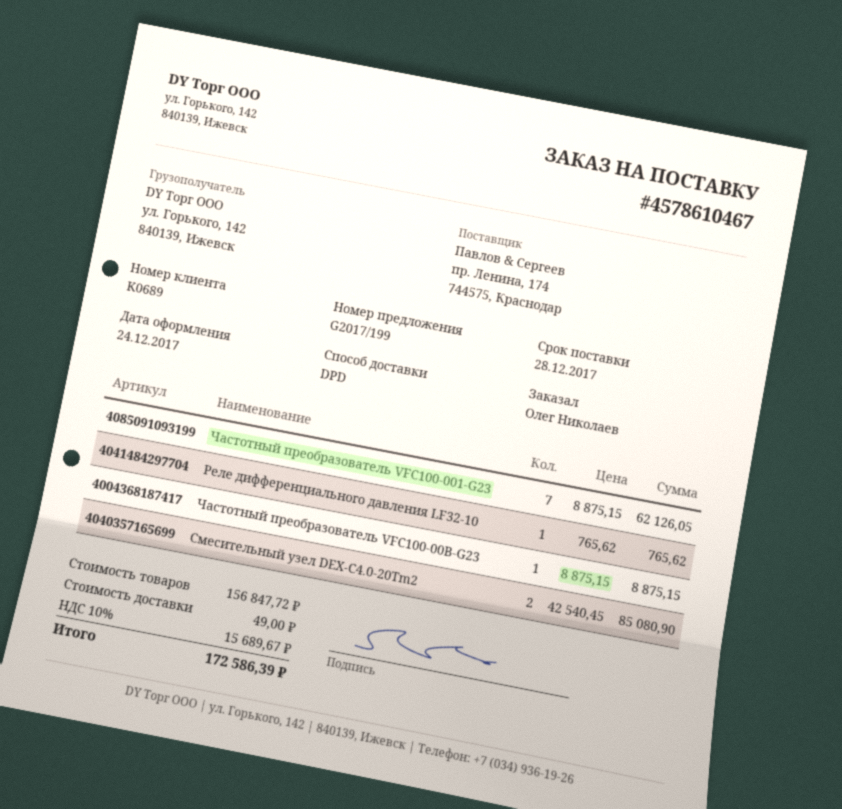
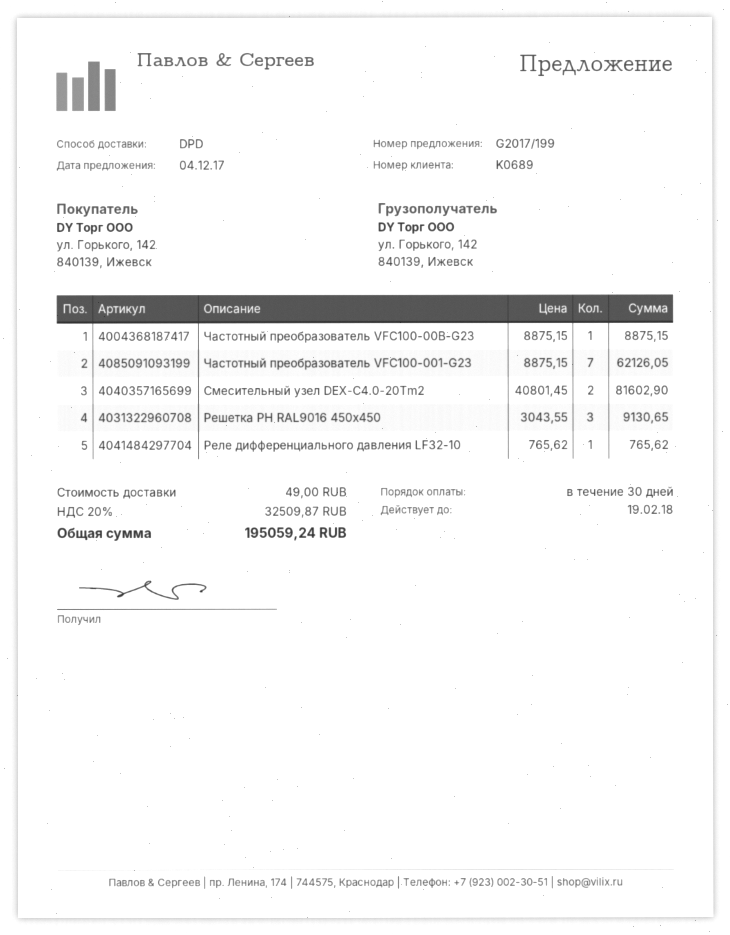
Смесительный узел DEX-C4.0-20Tm2: 2 x 42540.45 = 85080.90 -> 2 x 40801.45 = 81602.90
Решетка РН RAL9016 450х450: none -> 3 x 3043.55 = 9130.65
tax: 10% = 15689.67 -> 20% = 32509.87
total: 172586.39 -> 195059.24

